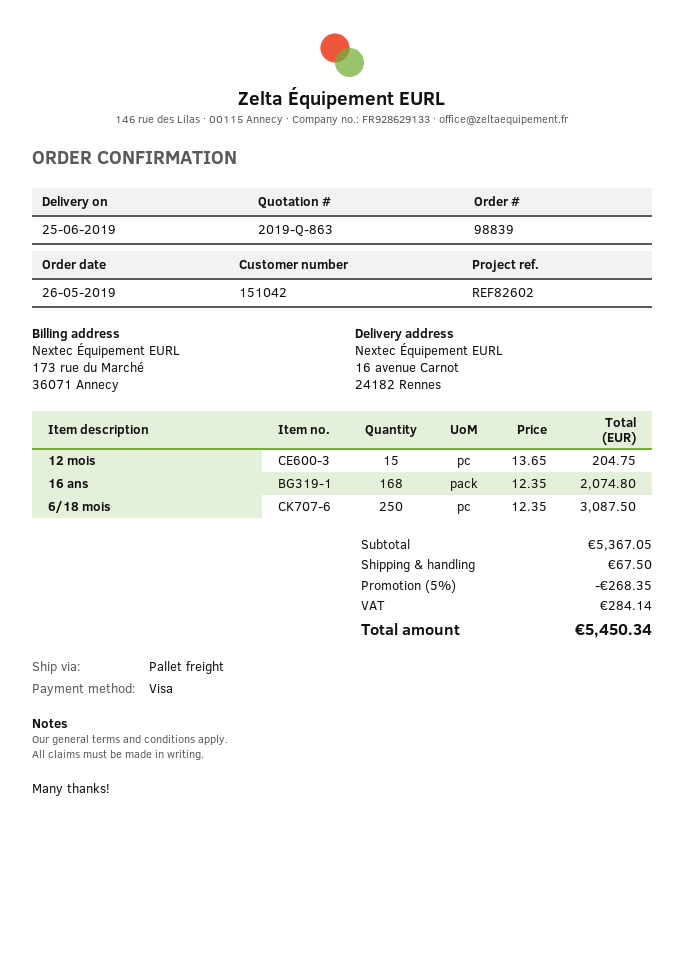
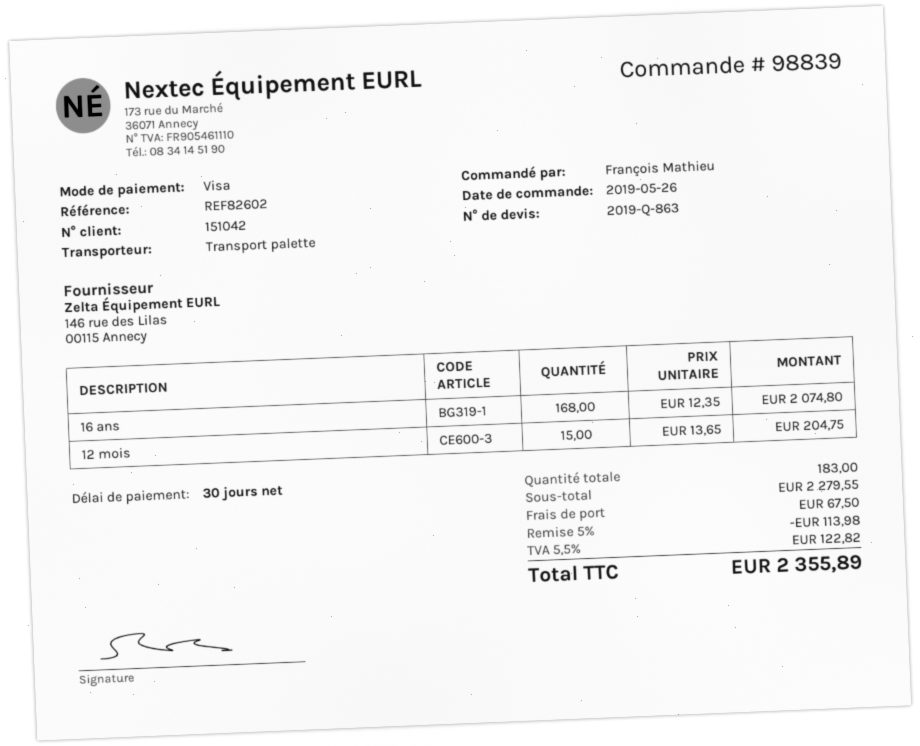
6/18 mois: 250 x 12.35 = 3087.50 -> none
subtotal: 5367.05 -> 2279.55
discount: 5% = 268.35 -> 5% = 113.98
tax: 284.14 -> 122.82
total: 5450.34 -> 2355.89

